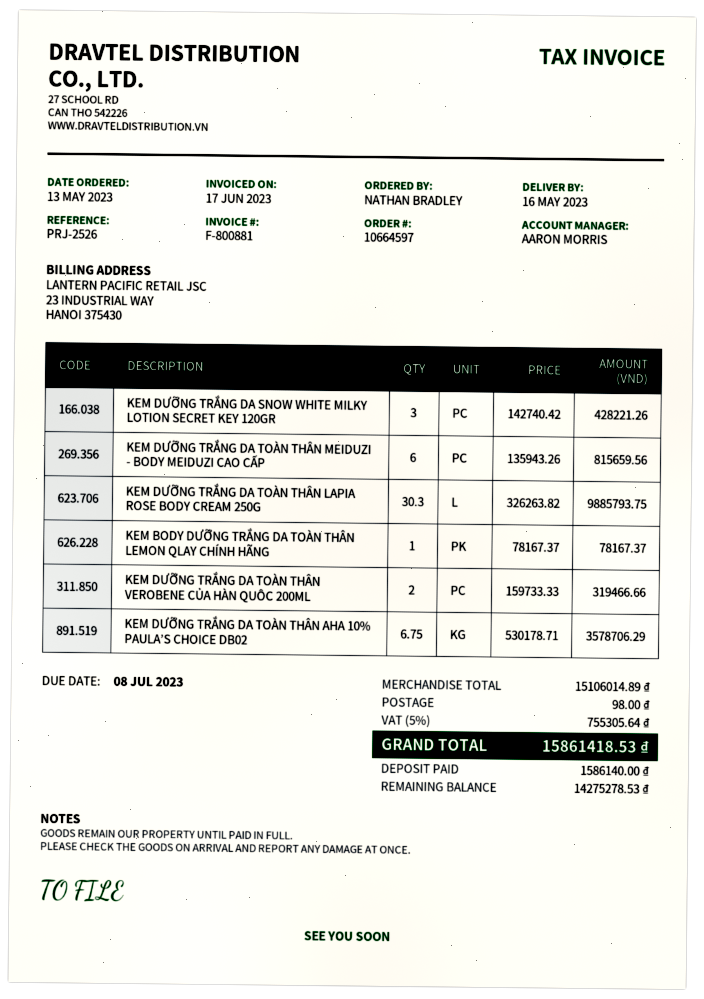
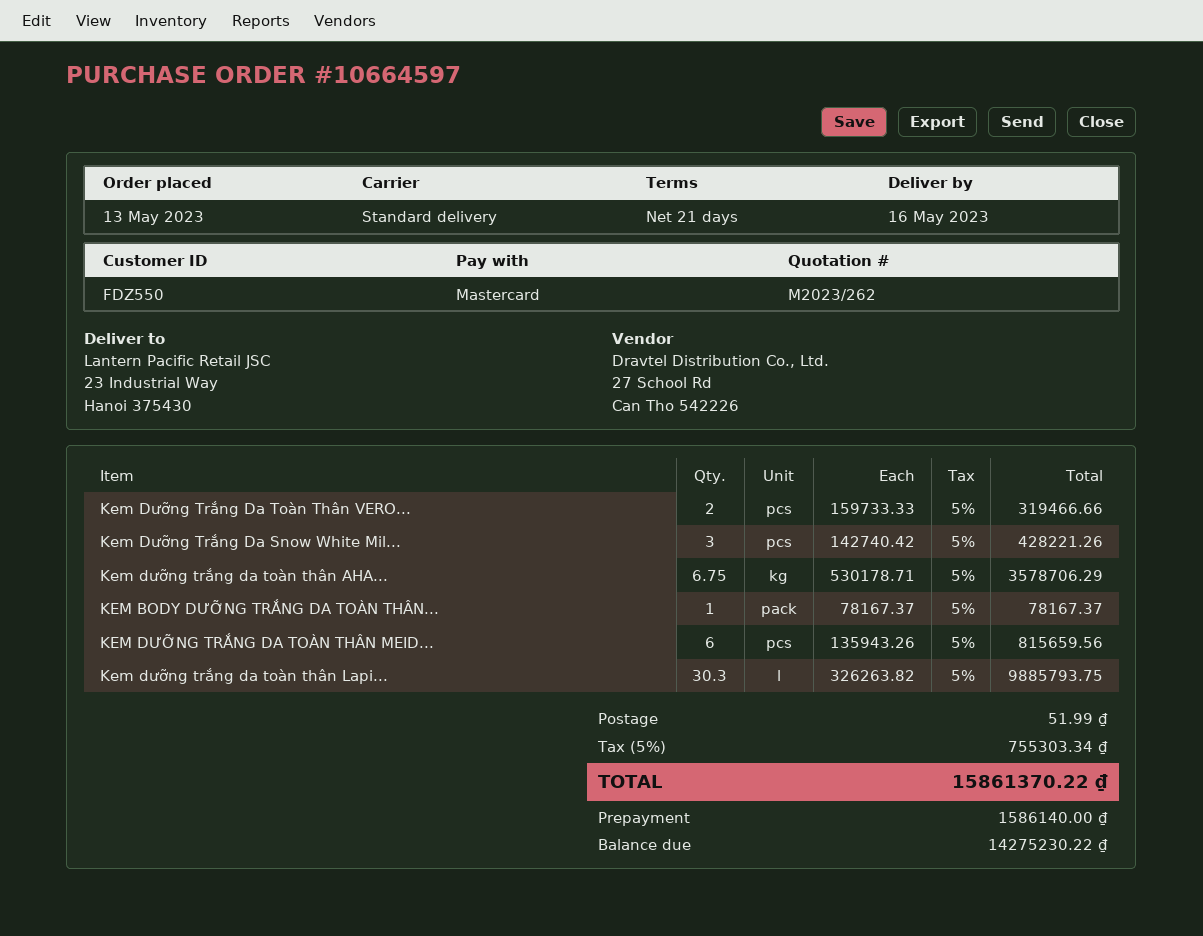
shipping: 98.00 -> 51.99
tax: 5% = 755305.64 -> 5% = 755303.34
total: 15861418.53 -> 15861370.22
balance: 14275278.53 -> 14275230.22

